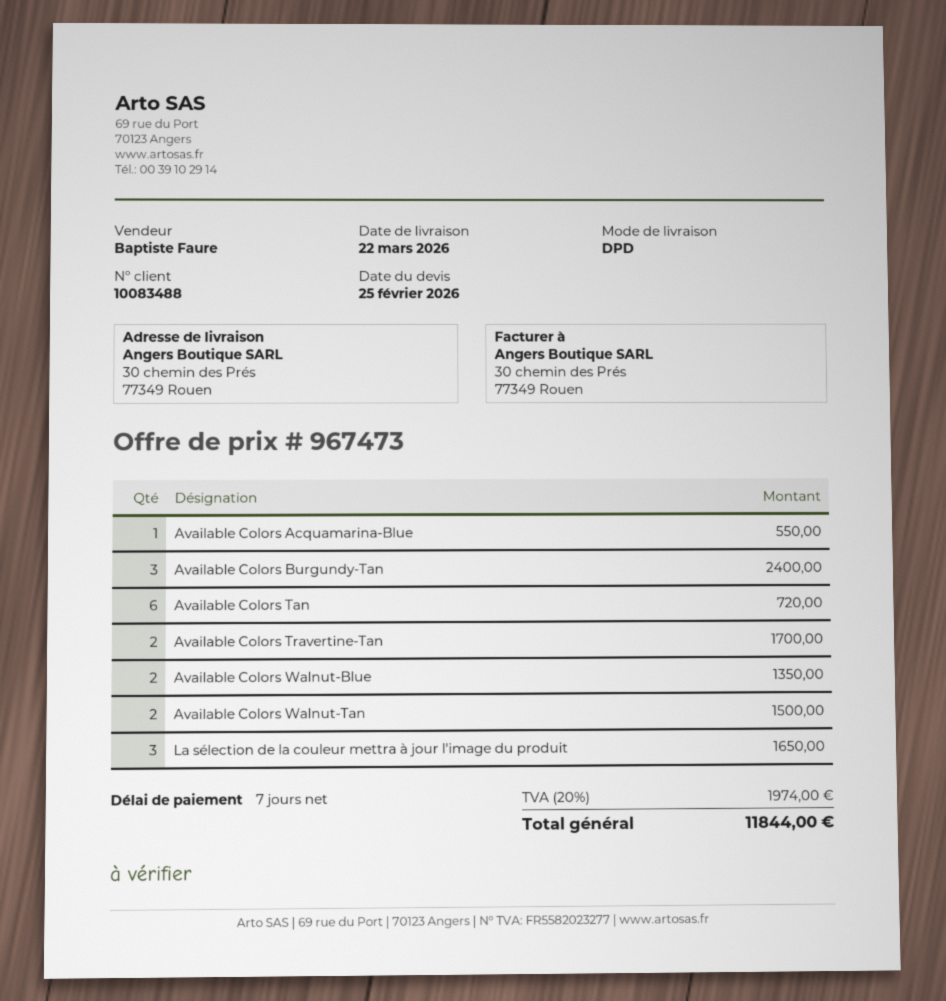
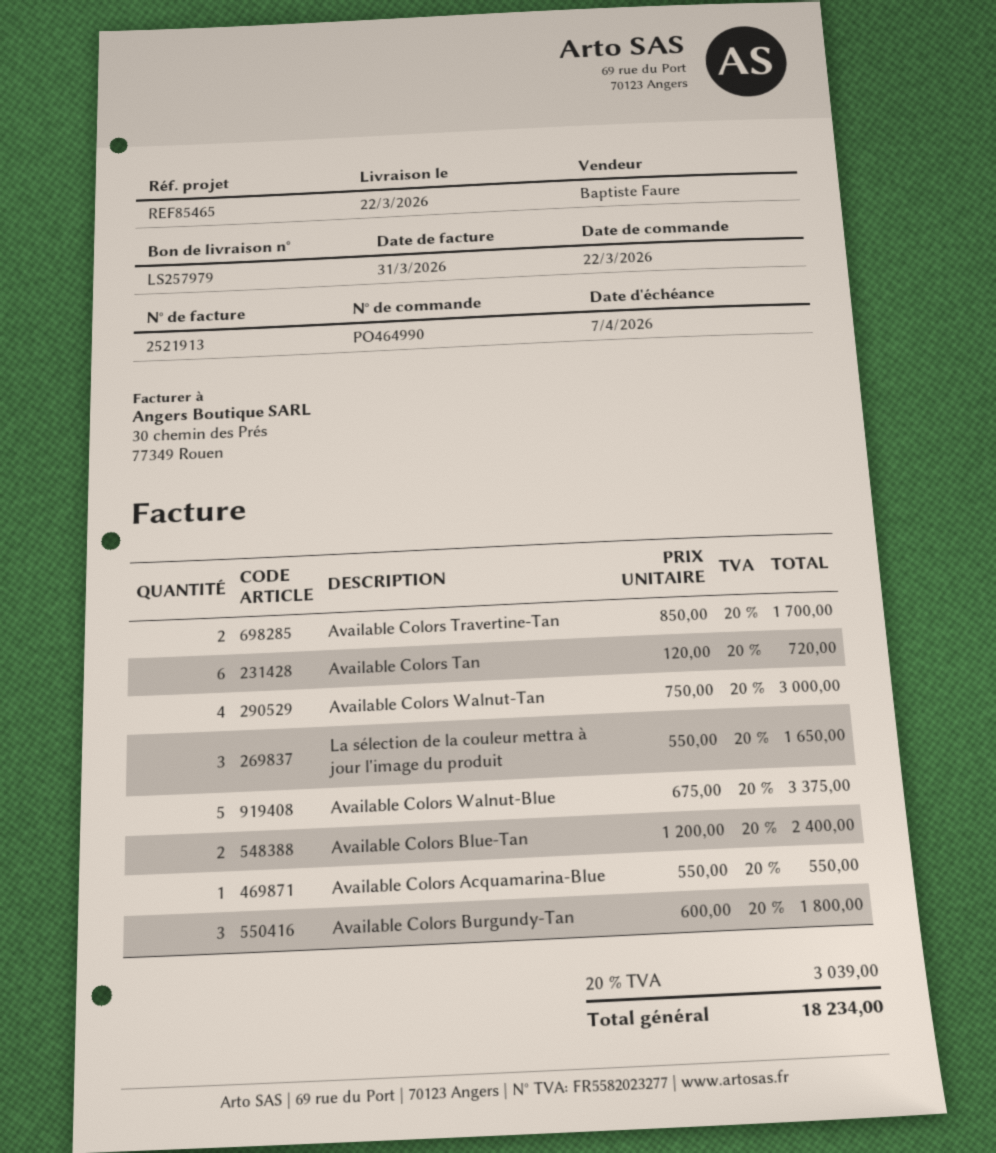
Available Colors Burgundy-Tan: 3 for 2400.00 -> 3 for 1800.00
Available Colors Walnut-Blue: 2 for 1350.00 -> 5 for 3375.00
Available Colors Walnut-Tan: 2 for 1500.00 -> 4 for 3000.00
Available Colors Blue-Tan: none -> 2 for 2400.00
tax: 20% = 1974.00 -> 20% = 3039.00
total: 11844.00 -> 18234.00

